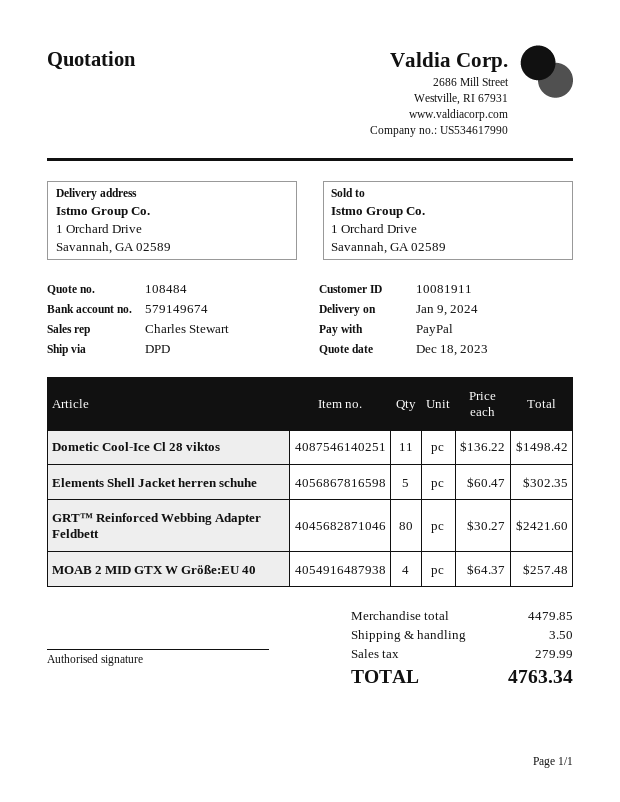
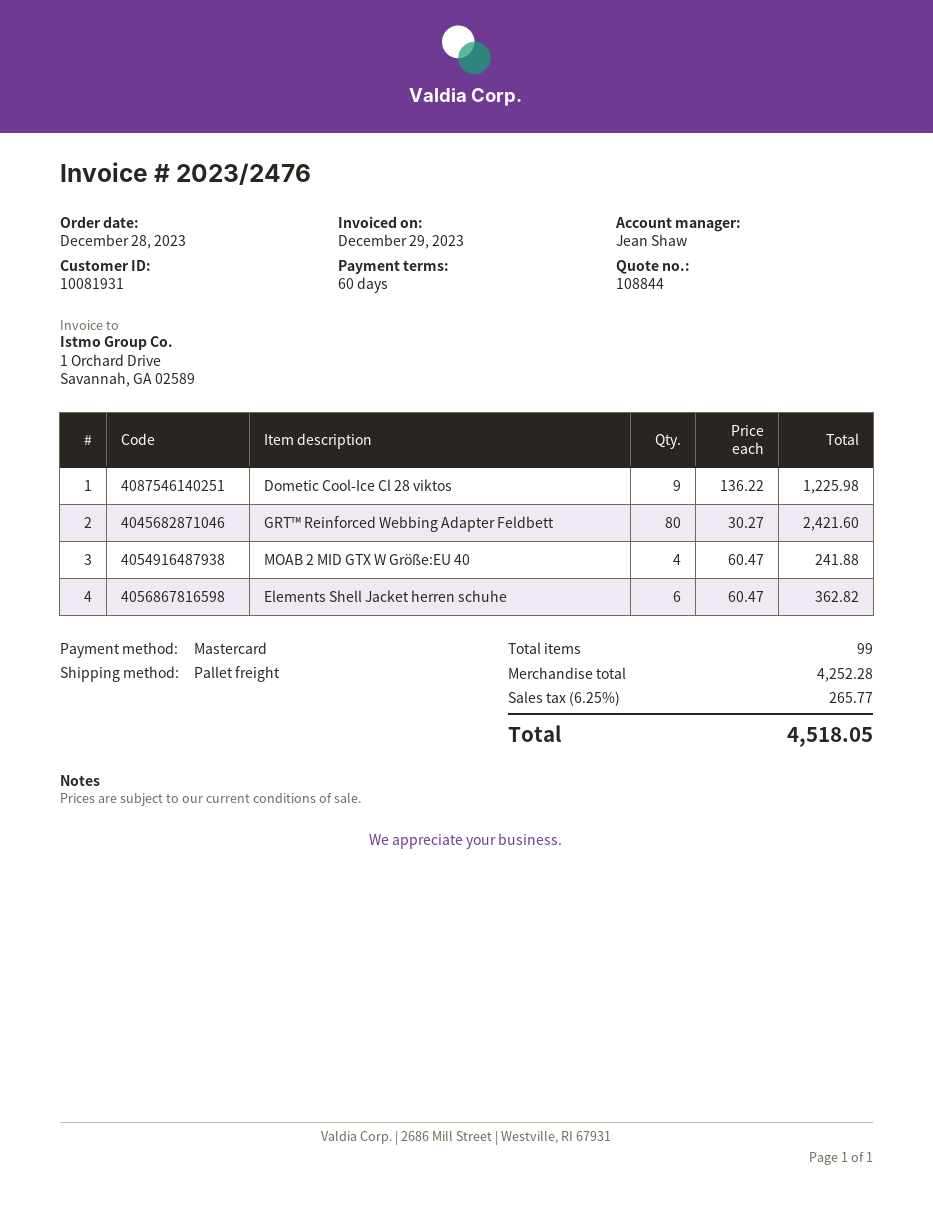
quote number: 108484 -> 108844
customer number: 10081911 -> 10081931
sales rep: Charles Stewart -> Jean Shaw
payment method: PayPal -> Mastercard
shipping method: DPD -> pallet freight
Dometic Cool-Ice Cl 28 viktos: 11 x 136.22 = 1498.42 -> 9 x 136.22 = 1225.98
Elements Shell Jacket herren schuhe: 5 x 60.47 = 302.35 -> 6 x 60.47 = 362.82
MOAB 2 MID GTX W Größe:EU 40: 4 x 64.37 = 257.48 -> 4 x 60.47 = 241.88
subtotal: 4479.85 -> 4252.28
shipping: 3.50 -> none
tax: 279.99 -> 265.77
total: 4763.34 -> 4518.05

